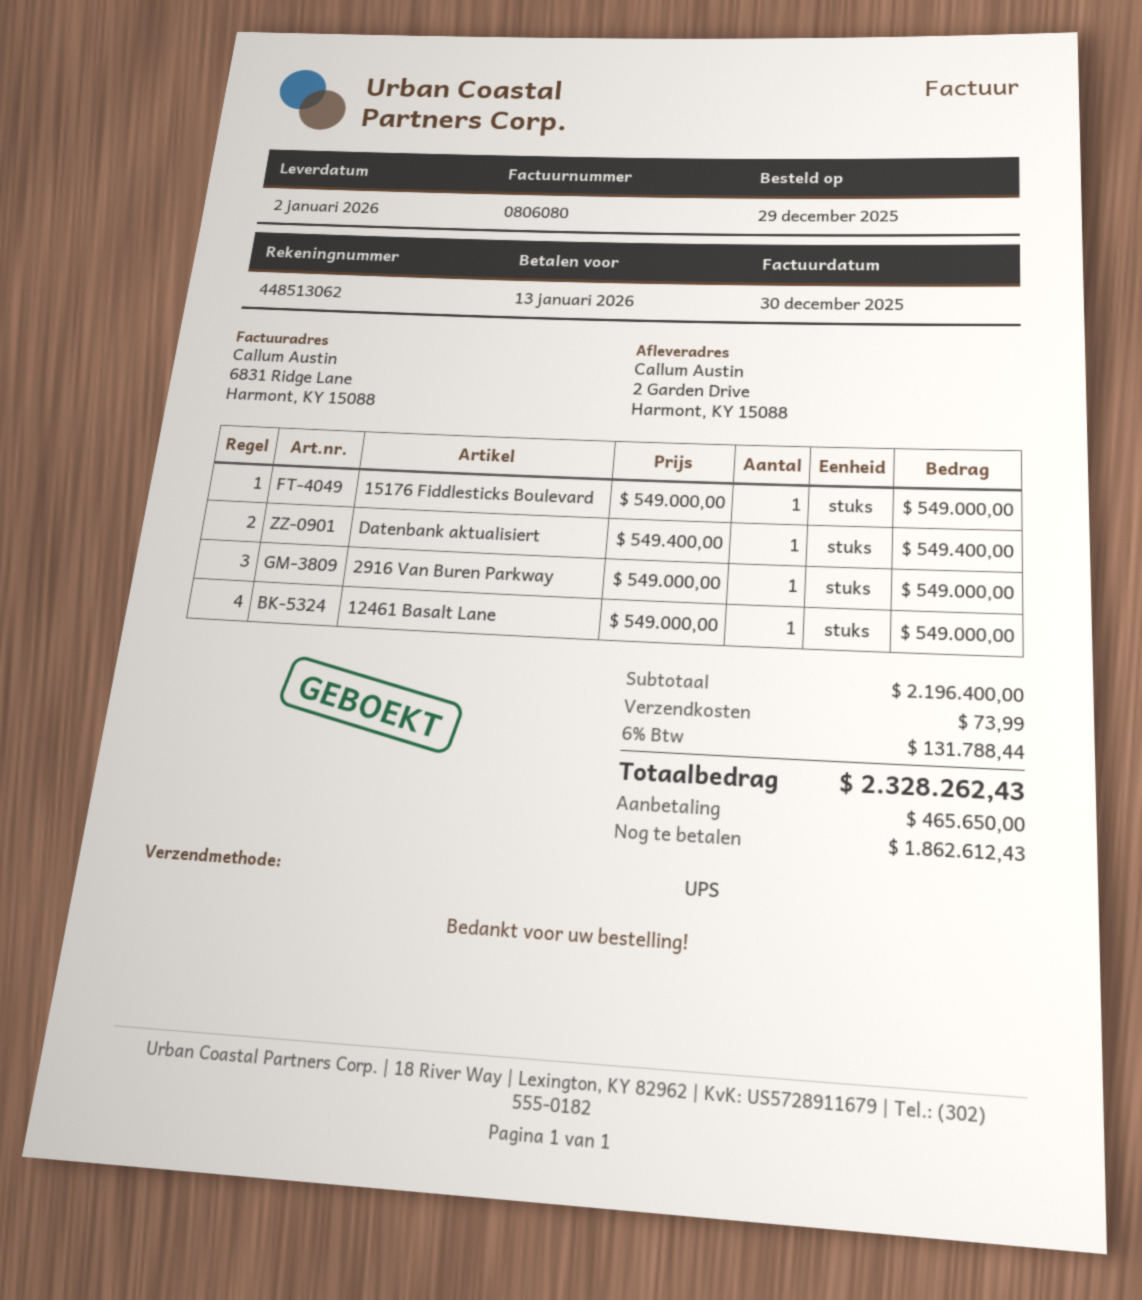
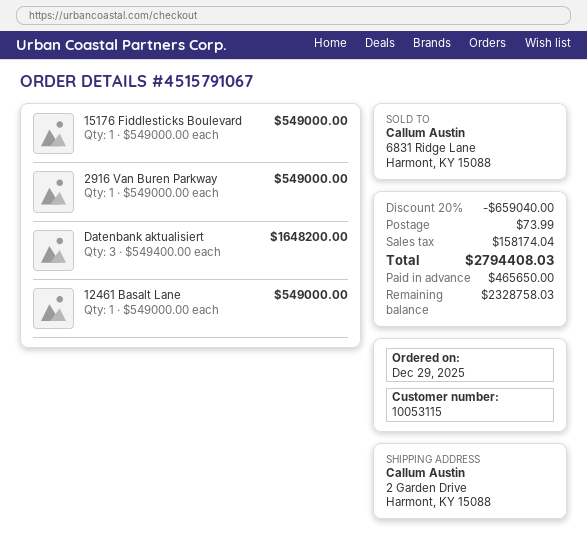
Datenbank aktualisiert: 1 x 549400.00 = 549400.00 -> 3 x 549400.00 = 1648200.00
discount: none -> 20% = 659040.00
tax: 131788.44 -> 158174.04
total: 2328262.43 -> 2794408.03
balance: 1862612.43 -> 2328758.03

